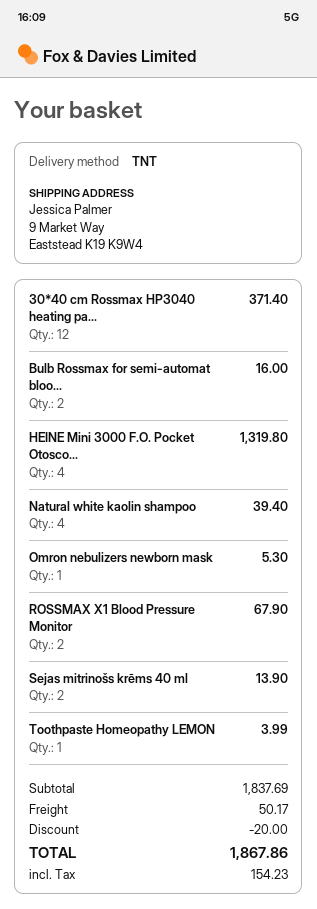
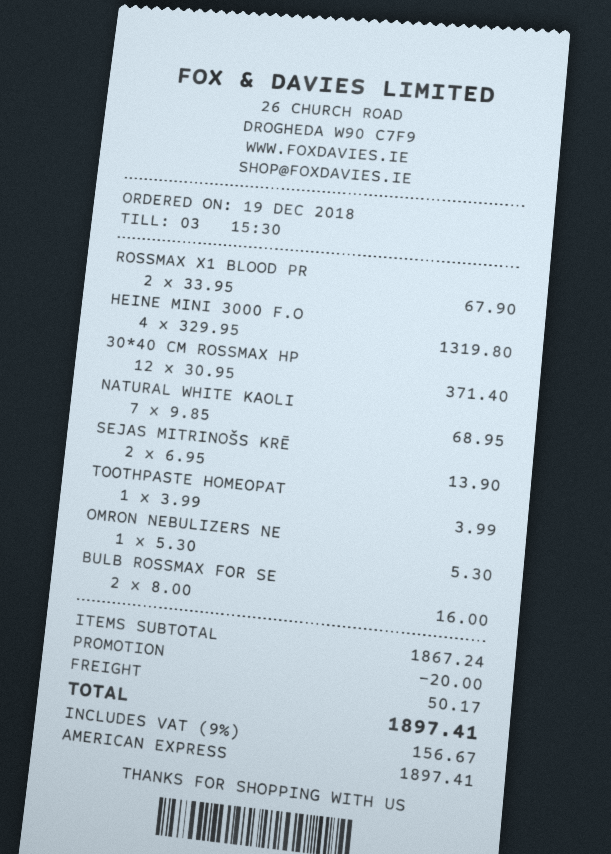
Natural white kaolin shampoo: 4 for 39.40 -> 7 for 68.95
subtotal: 1837.69 -> 1867.24
tax: 154.23 -> 156.67
total: 1867.86 -> 1897.41

